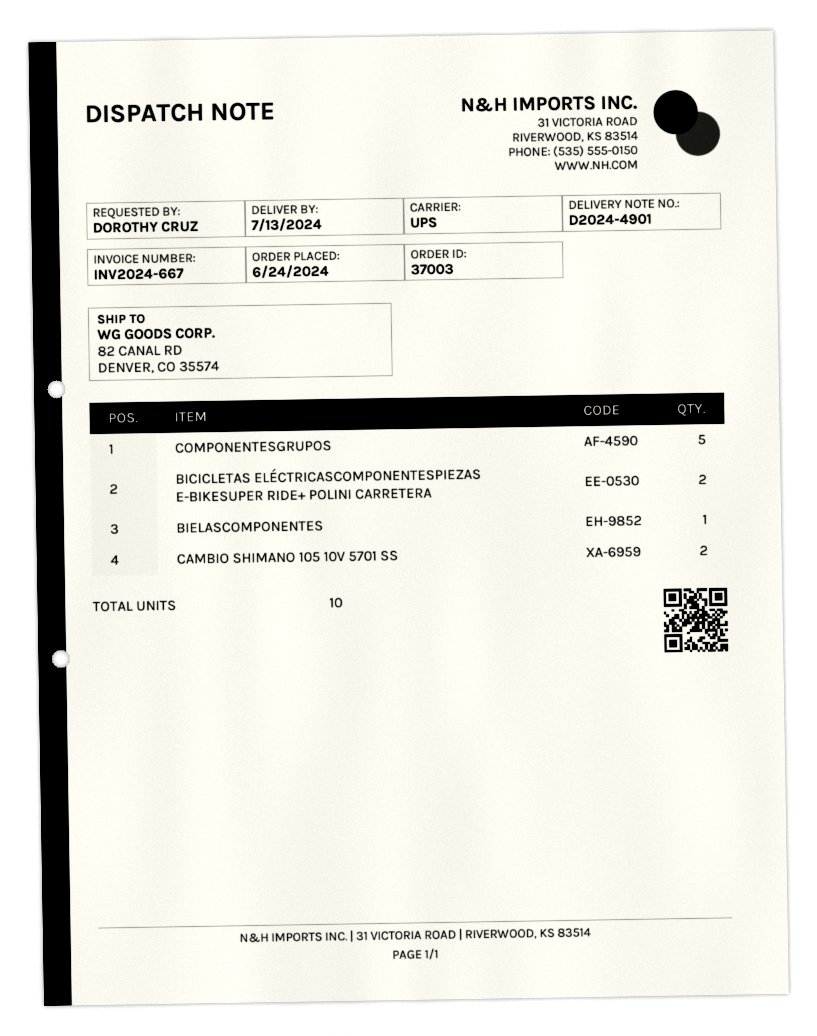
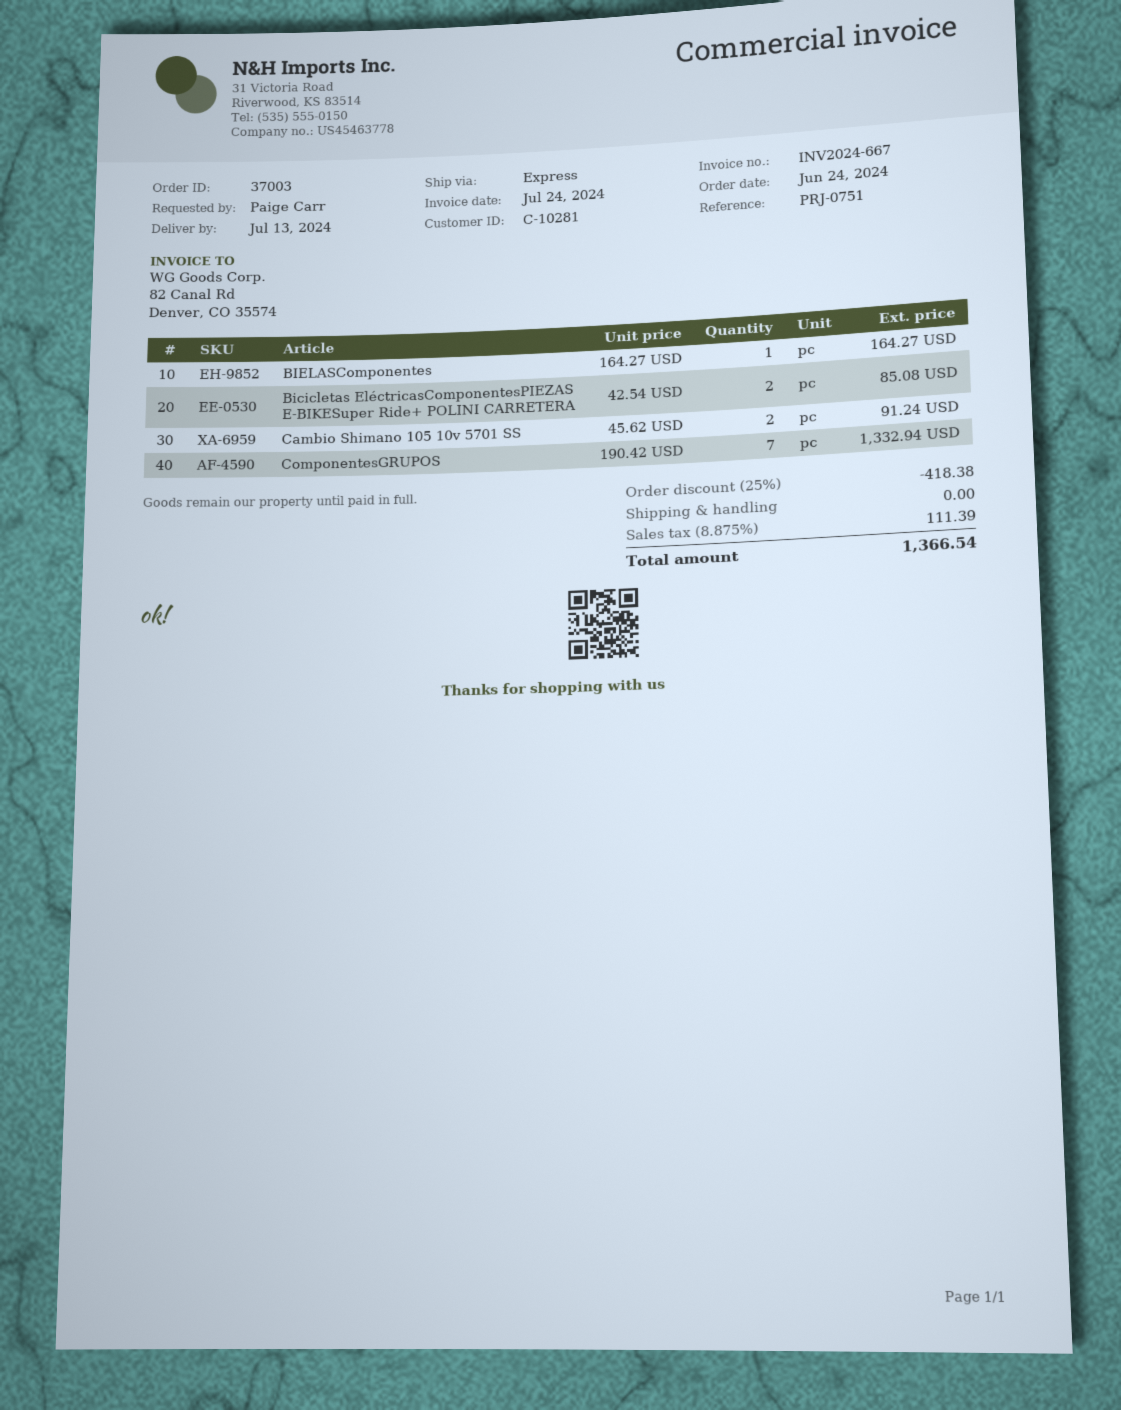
ordered by: DOROTHY CRUZ -> Paige Carr
shipping method: UPS -> express
COMPONENTESGRUPOS: 5 -> 7

